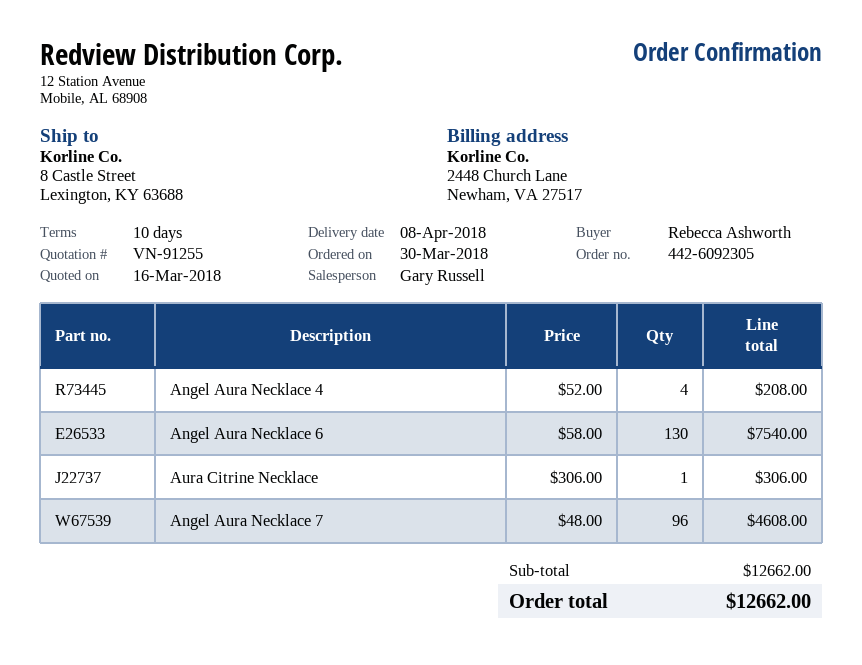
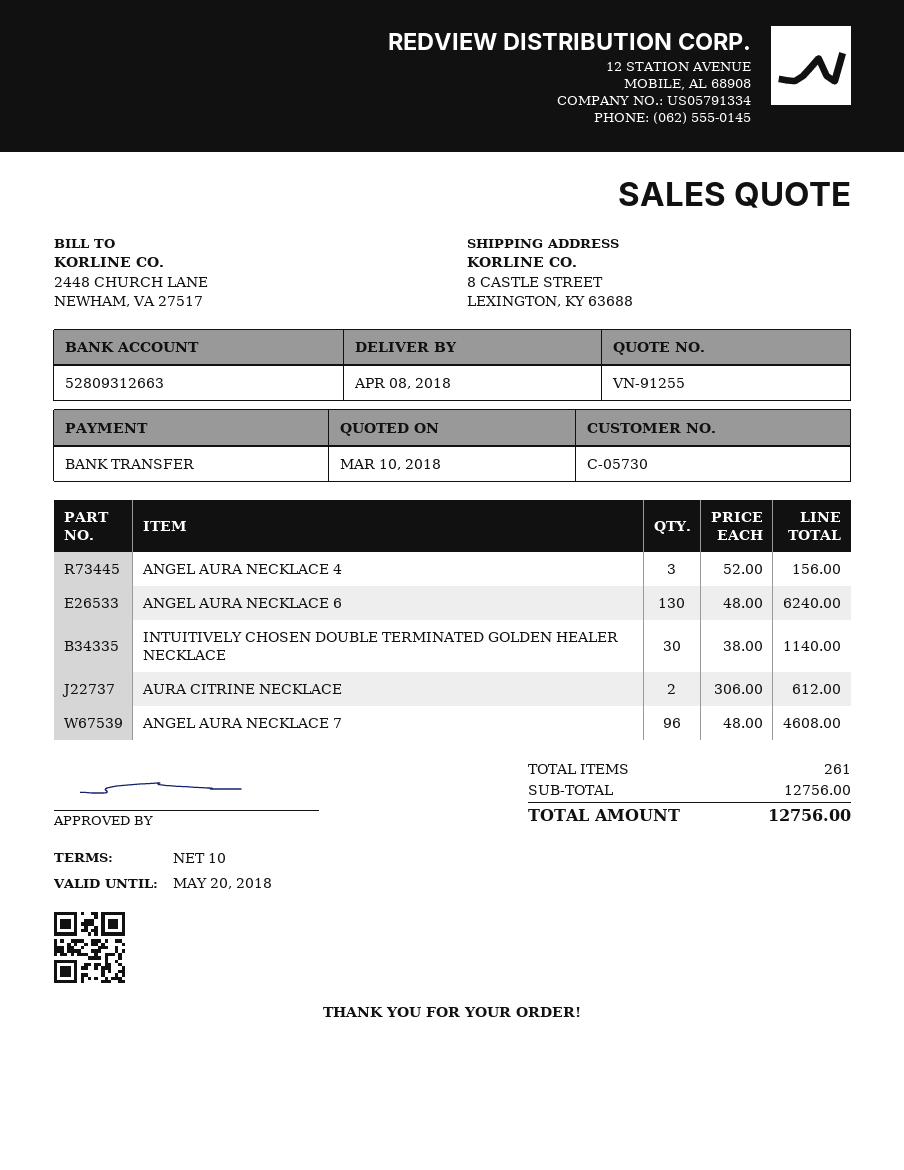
quote date: 2018-03-16 -> 2018-03-10
Angel Aura Necklace 4: 4 x 52.00 = 208.00 -> 3 x 52.00 = 156.00
Angel Aura Necklace 6: 130 x 58.00 = 7540.00 -> 130 x 48.00 = 6240.00
Aura Citrine Necklace: 1 x 306.00 = 306.00 -> 2 x 306.00 = 612.00
INTUITIVELY CHOSEN DOUBLE TERMINATED GOLDEN HEALER NECKLACE: none -> 30 x 38.00 = 1140.00
subtotal: 12662.00 -> 12756.00
total: 12662.00 -> 12756.00

